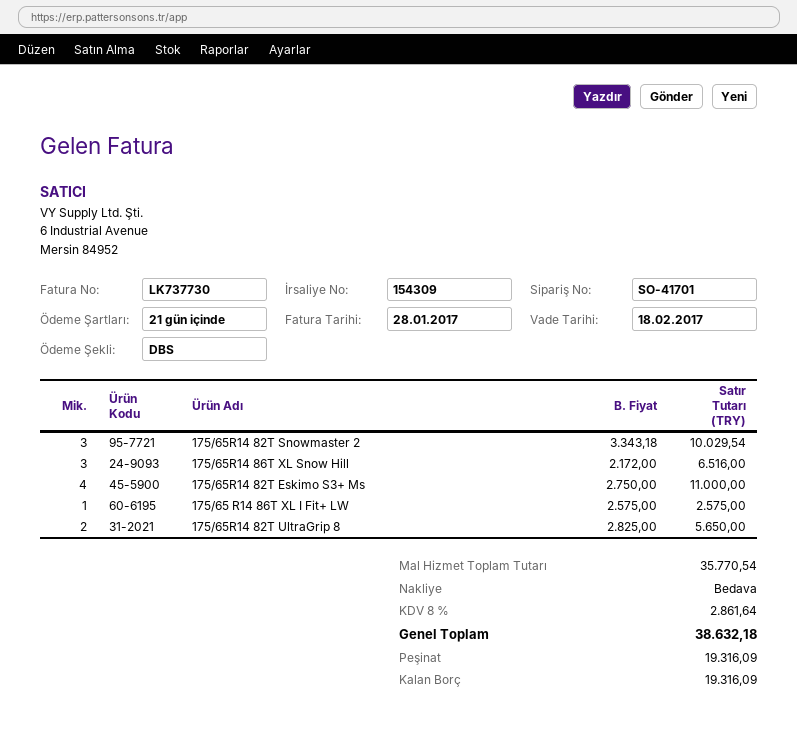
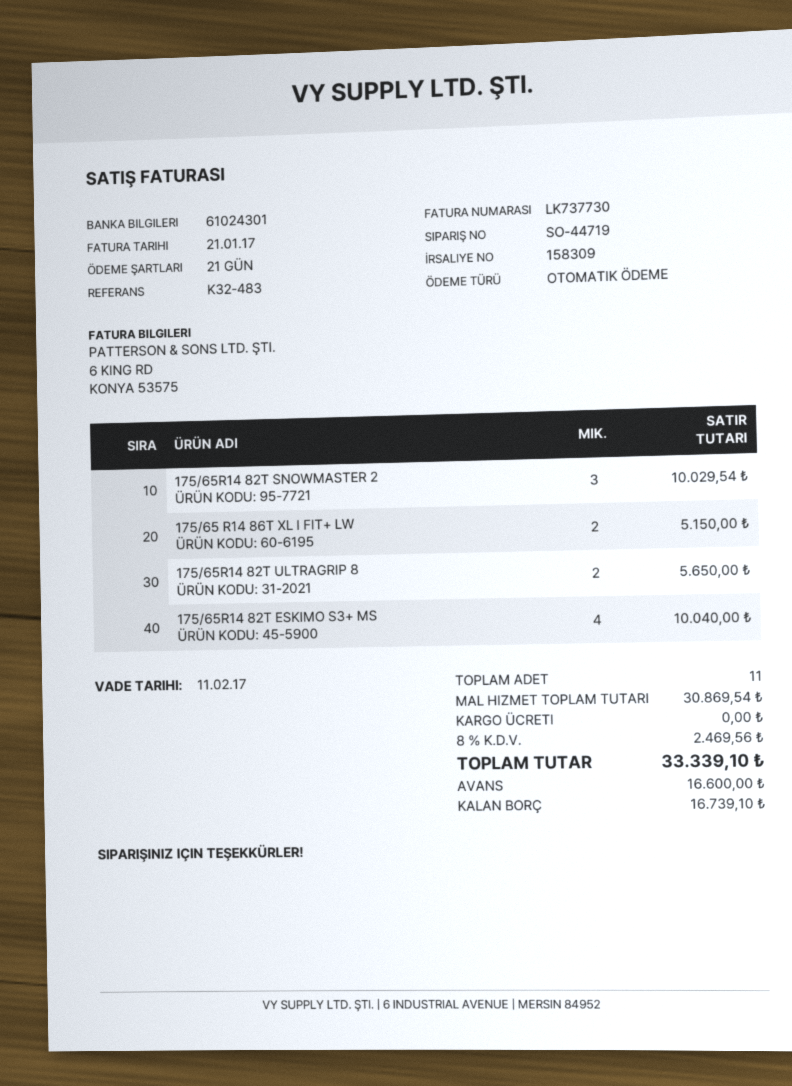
order number: SO-41701 -> SO-44719
delivery note number: 154309 -> 158309
invoice date: 2017-01-28 -> 2017-01-21
due date: 2017-02-18 -> 2017-02-11
175/65R14 86T XL Snow Hill: 3 for 6516.00 -> none
175/65R14 82T Eskimo S3+ Ms: 4 for 11000.00 -> 4 for 10040.00
175/65 R14 86T XL I Fit+ LW: 1 for 2575.00 -> 2 for 5150.00
subtotal: 35770.54 -> 30869.54
tax: 8% = 2861.64 -> 8% = 2469.56
total: 38632.18 -> 33339.10
deposit: 19316.09 -> 16600.00
balance: 19316.09 -> 16739.10

